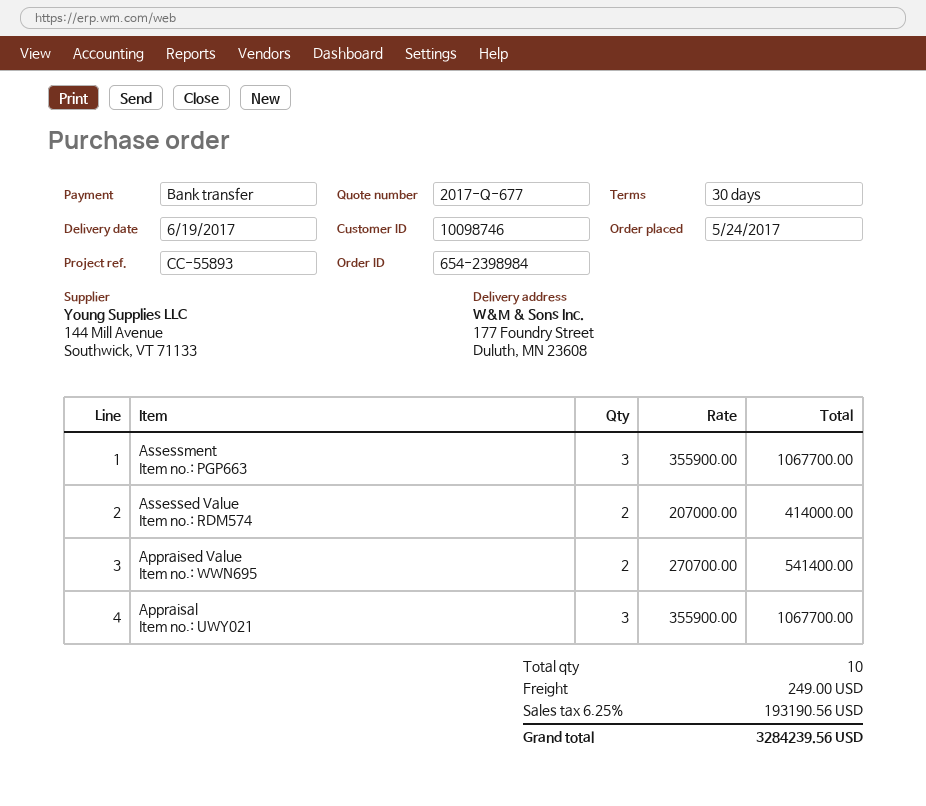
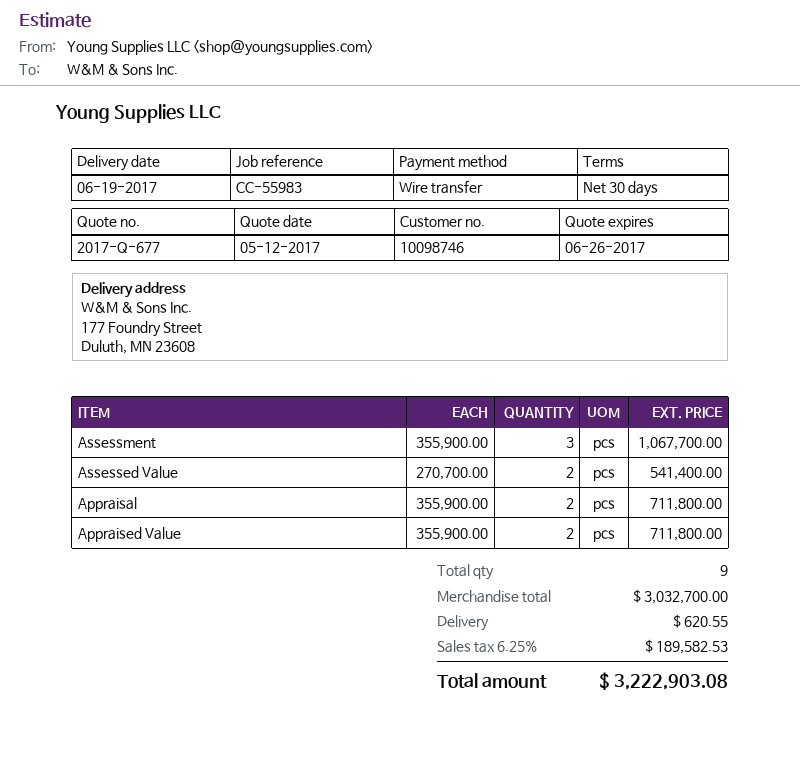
reference: CC-55893 -> CC-55983
Assessed Value: 2 x 207000.00 = 414000.00 -> 2 x 270700.00 = 541400.00
Appraised Value: 2 x 270700.00 = 541400.00 -> 2 x 355900.00 = 711800.00
Appraisal: 3 x 355900.00 = 1067700.00 -> 2 x 355900.00 = 711800.00
total quantity: 10 -> 9
shipping: 249.00 -> 620.55
tax: 6.25% = 193190.56 -> 6.25% = 189582.53
total: 3284239.56 -> 3222903.08

